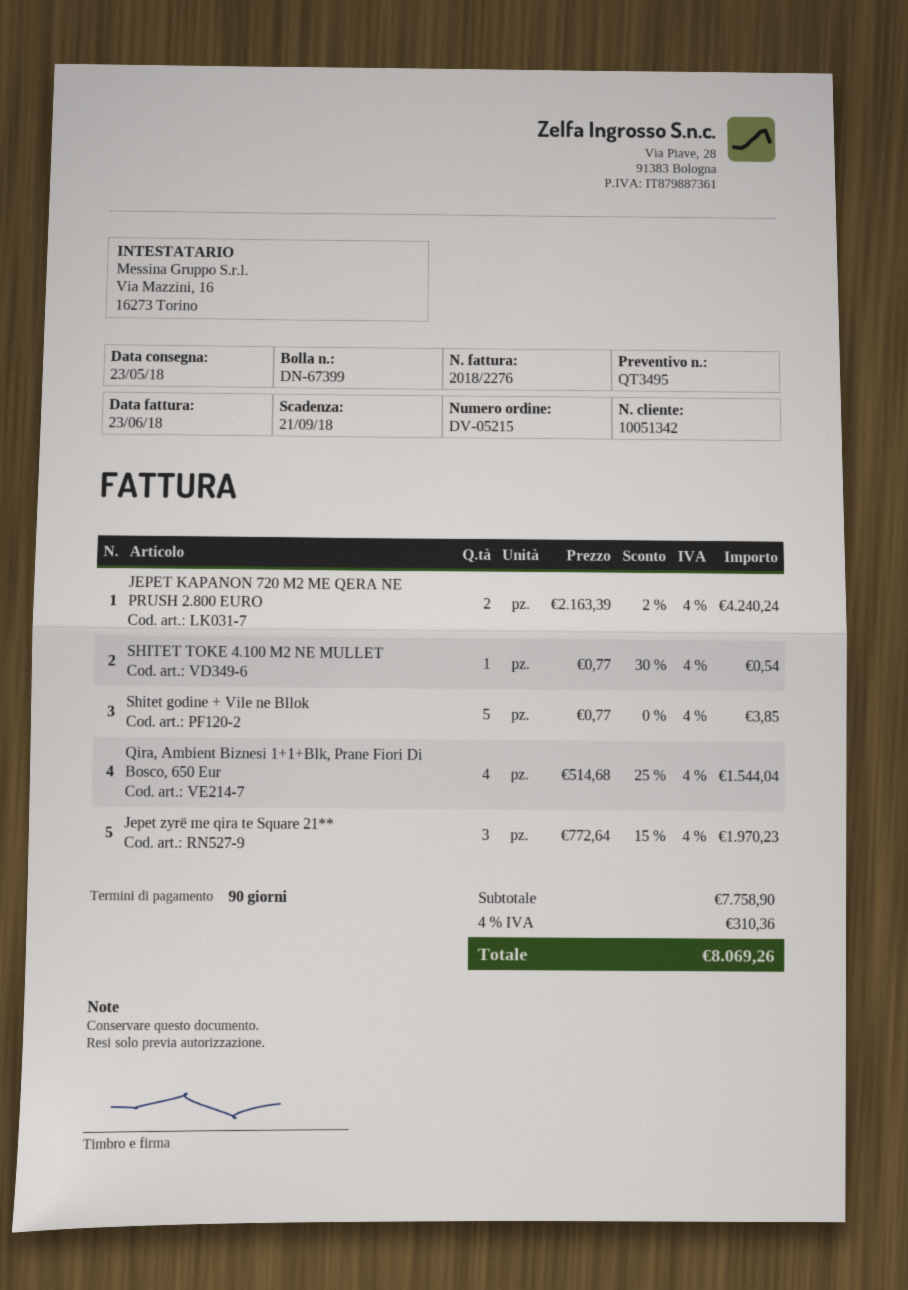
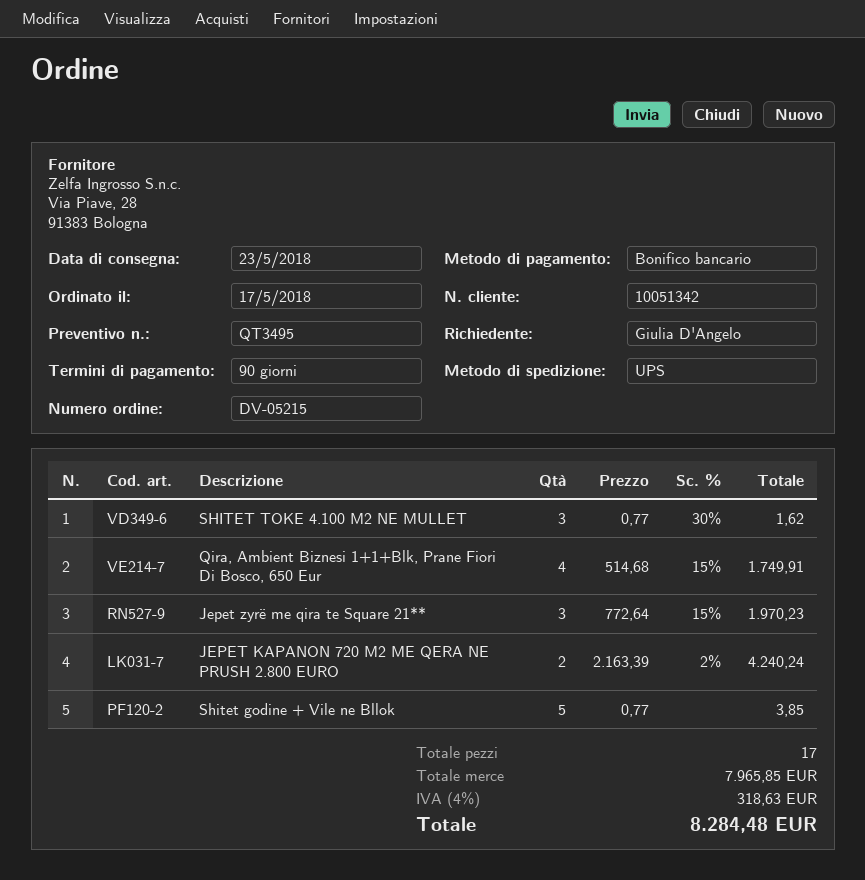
SHITET TOKE 4.100 M2 NE MULLET: 1 x 0.77 - 30% = 0.54 -> 3 x 0.77 - 30% = 1.62
Qira, Ambient Biznesi 1+1+Blk, Prane Fiori Di Bosco, 650 Eur: 4 x 514.68 - 25% = 1544.04 -> 4 x 514.68 - 15% = 1749.91
subtotal: 7758.90 -> 7965.85
tax: 4% = 310.36 -> 4% = 318.63
total: 8069.26 -> 8284.48

